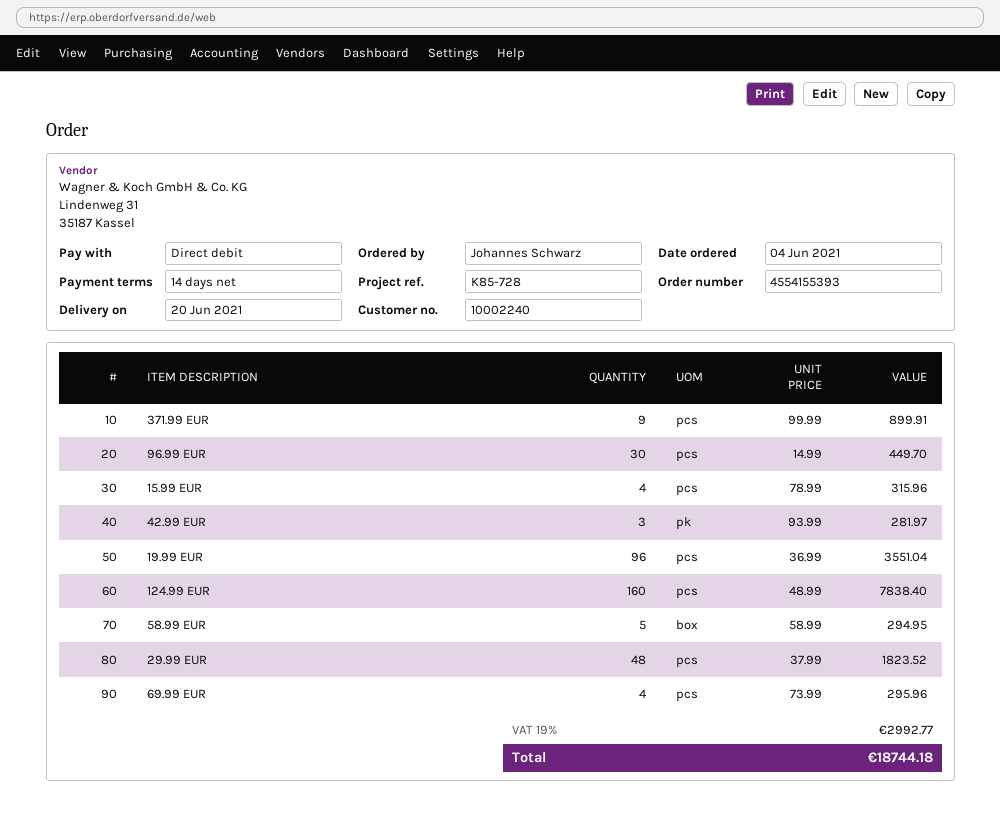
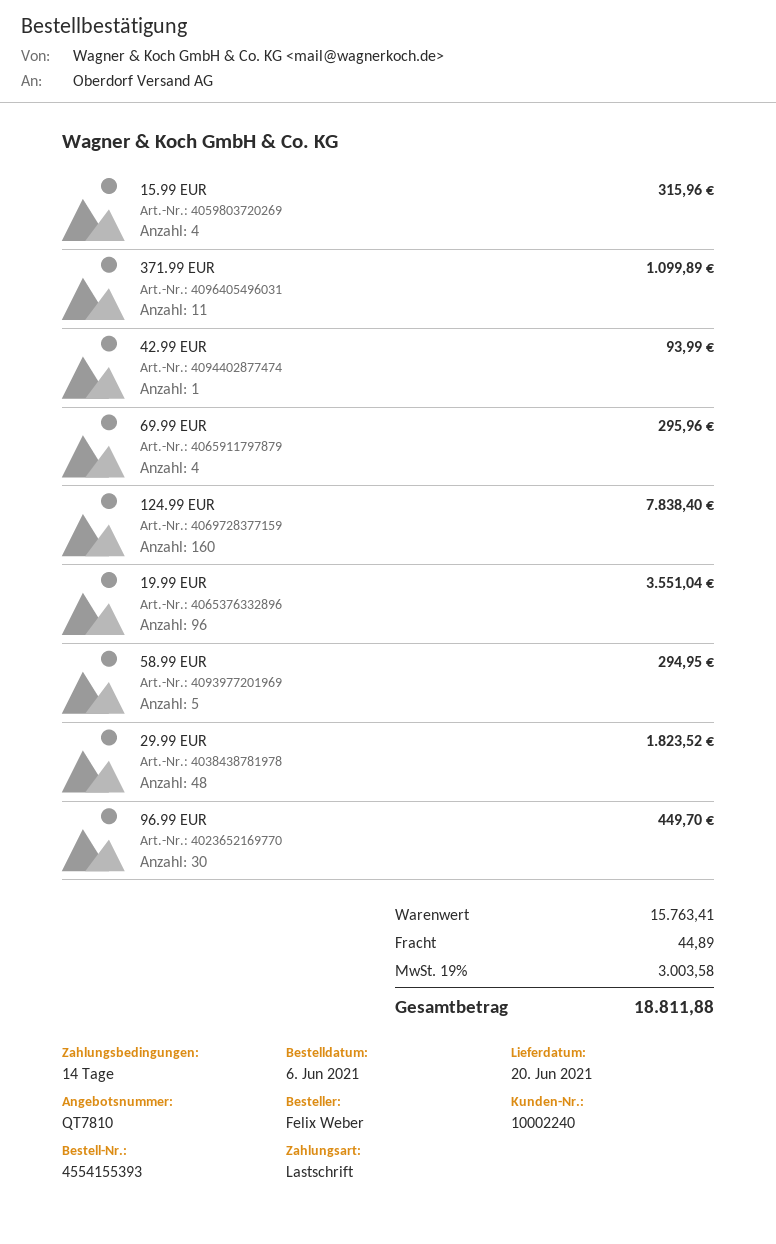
order date: 2021-06-04 -> 2021-06-06
ordered by: Johannes Schwarz -> Felix Weber
371.99 EUR: 9 for 899.91 -> 11 for 1099.89
42.99 EUR: 3 for 281.97 -> 1 for 93.99
shipping: none -> 44.89
tax: 19% = 2992.77 -> 19% = 3003.58
total: 18744.18 -> 18811.88

